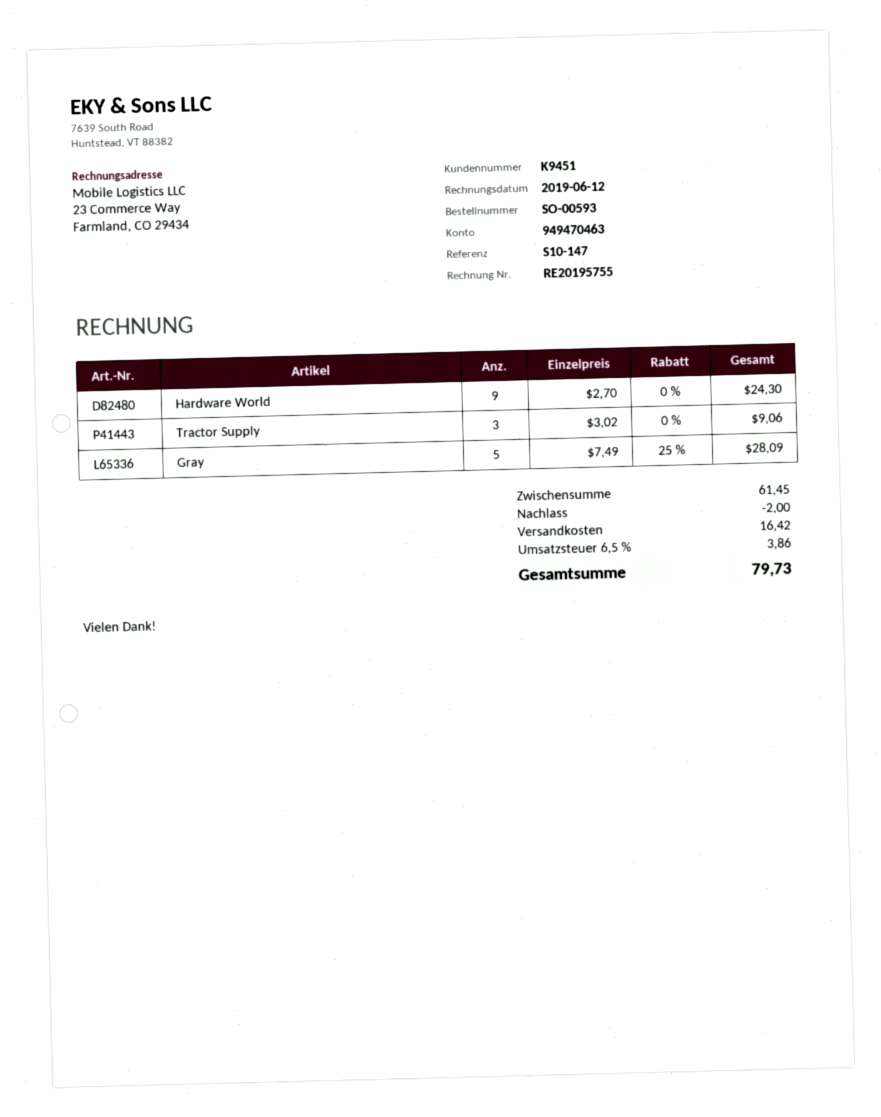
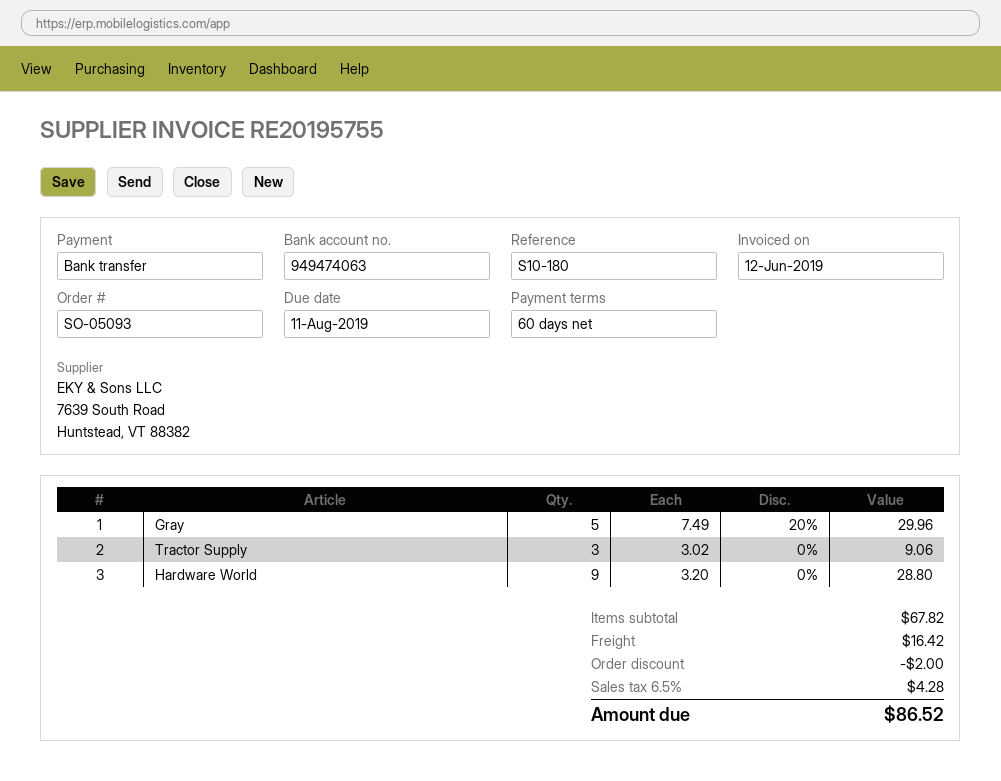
order number: SO-00593 -> SO-05093
reference: S10-147 -> S10-180
bank account: 949470463 -> 949474063
Hardware World: 9 x 2.70 = 24.30 -> 9 x 3.20 = 28.80
Gray: 5 x 7.49 - 25% = 28.09 -> 5 x 7.49 - 20% = 29.96
subtotal: 61.45 -> 67.82
tax: 6.5% = 3.86 -> 6.5% = 4.28
total: 79.73 -> 86.52

